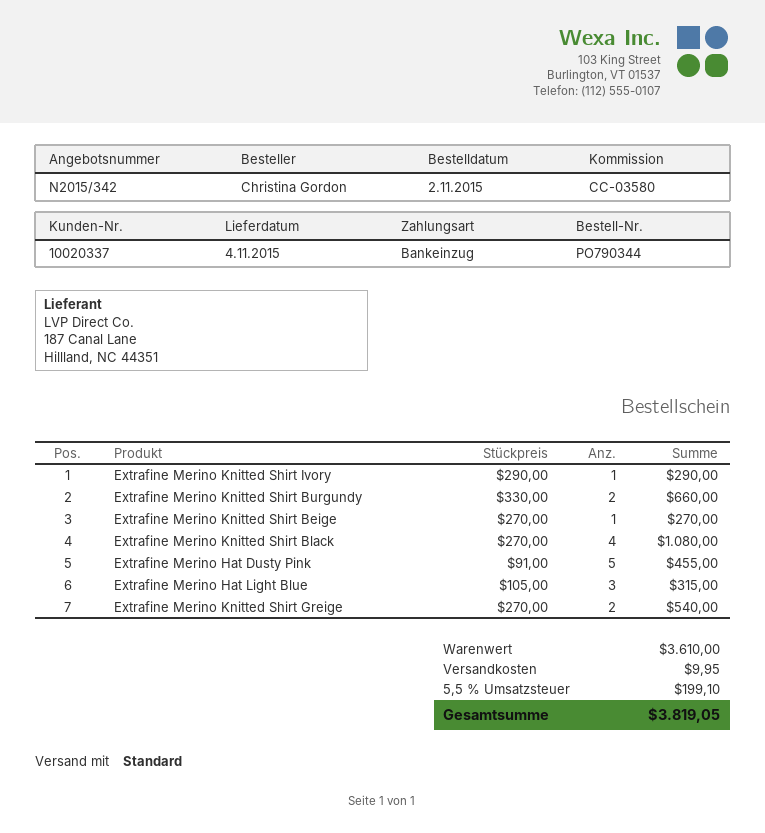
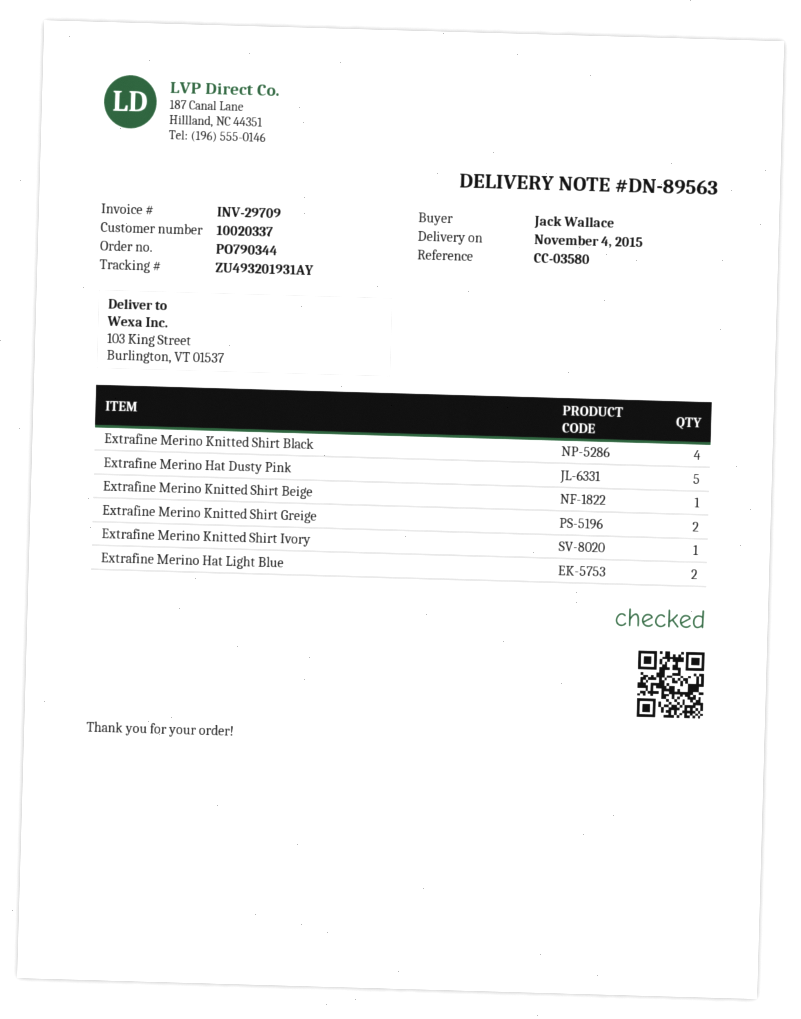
ordered by: Christina Gordon -> Jack Wallace
Extrafine Merino Knitted Shirt Burgundy: 2 -> none
Extrafine Merino Hat Light Blue: 3 -> 2

